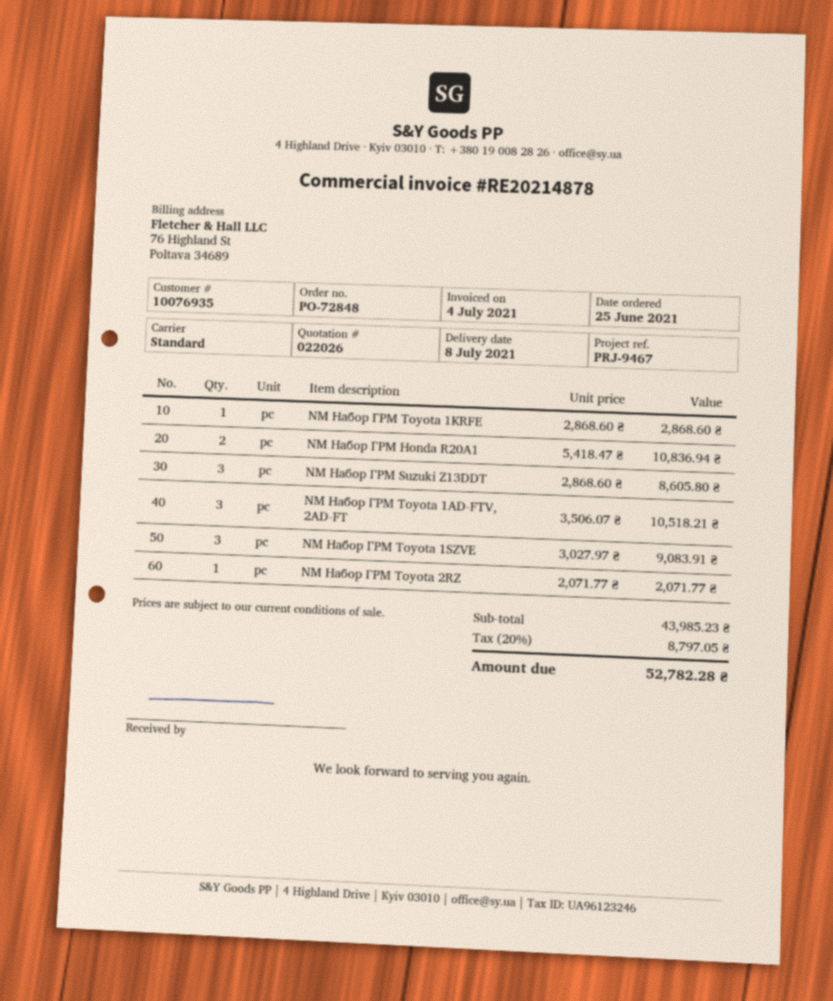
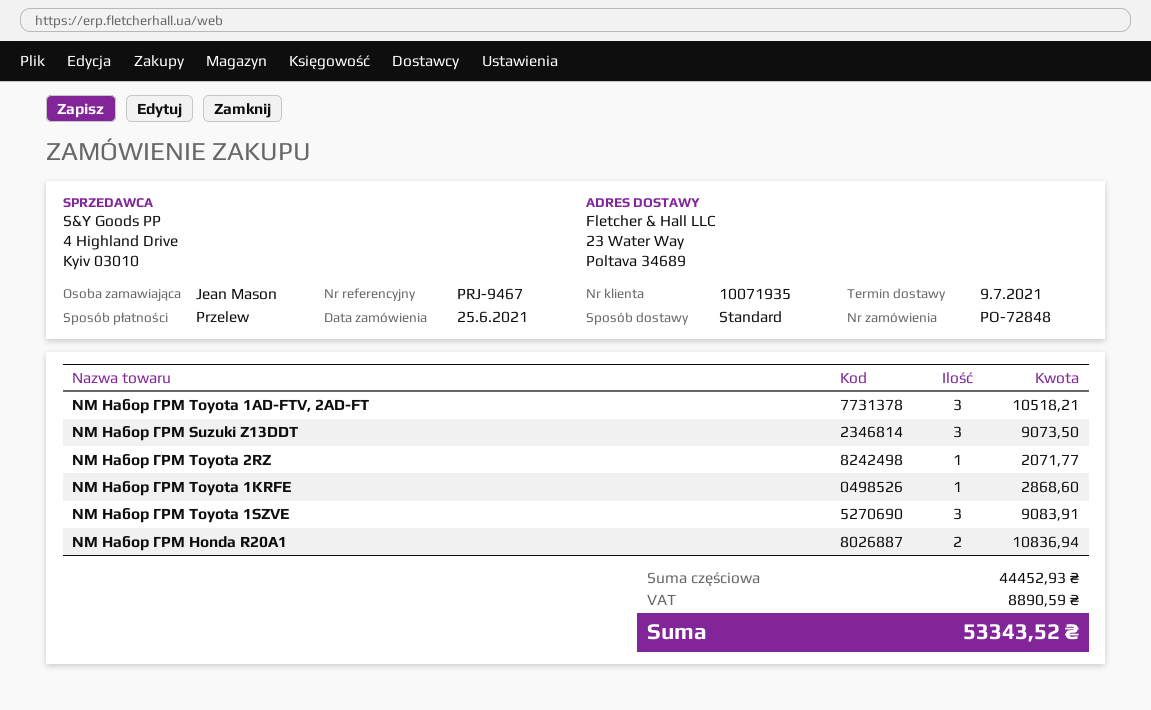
delivery date: 2021-07-08 -> 2021-07-09
customer number: 10076935 -> 10071935
NM Набор ГРМ Suzuki Z13DDT: 3 for 8605.80 -> 3 for 9073.50
subtotal: 43985.23 -> 44452.93
tax: 8797.05 -> 8890.59
total: 52782.28 -> 53343.52

